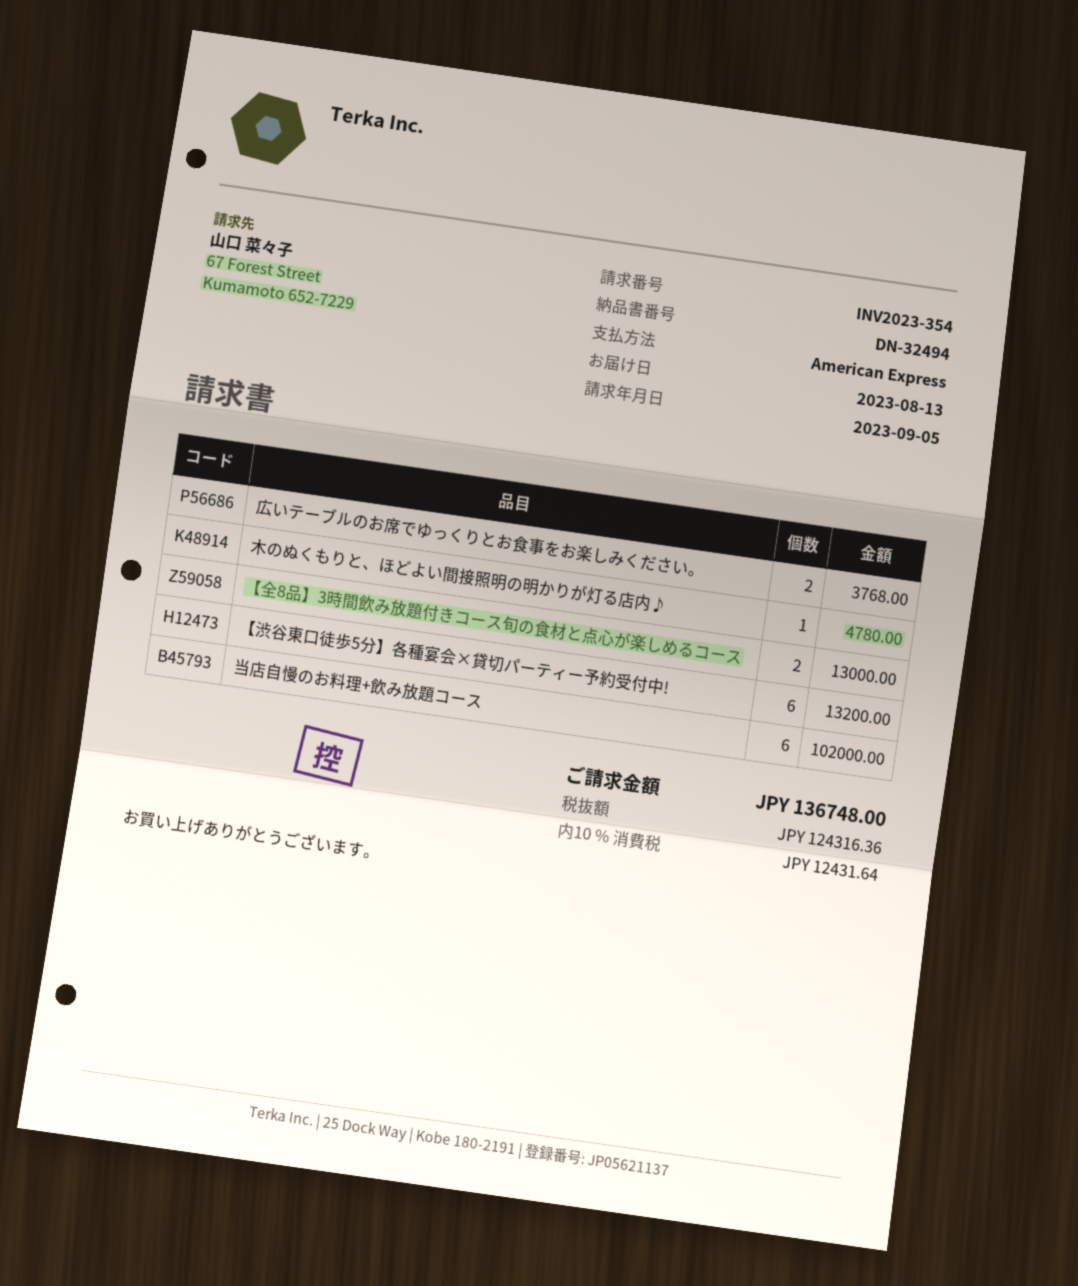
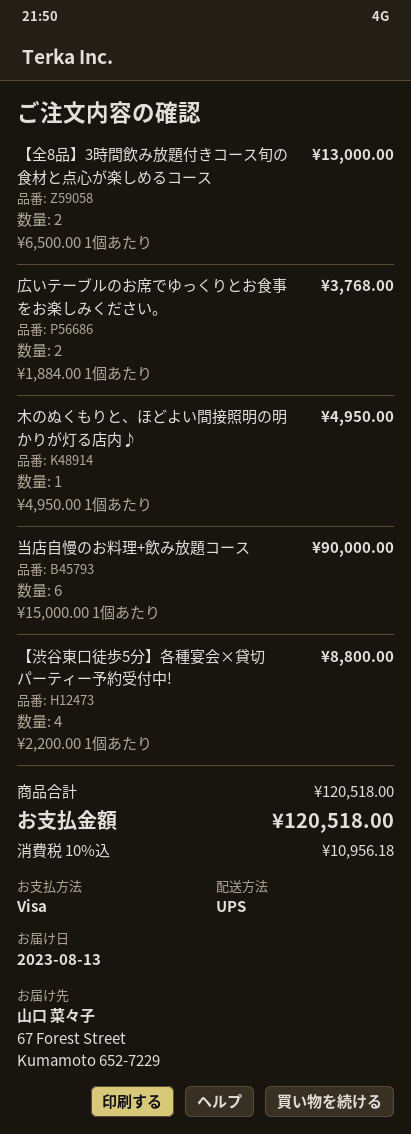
payment method: American Express -> Visa
木のぬくもりと、ほどよい間接照明の明かりが灯る店内♪: 1 for 4780.00 -> 1 for 4950.00
【渋谷東口徒歩5分】各種宴会×貸切パーティー予約受付中!: 6 for 13200.00 -> 4 for 8800.00
当店自慢のお料理+飲み放題コース: 6 for 102000.00 -> 6 for 90000.00
tax: 10% = 12431.64 -> 10% = 10956.18
total: 136748.00 -> 120518.00

